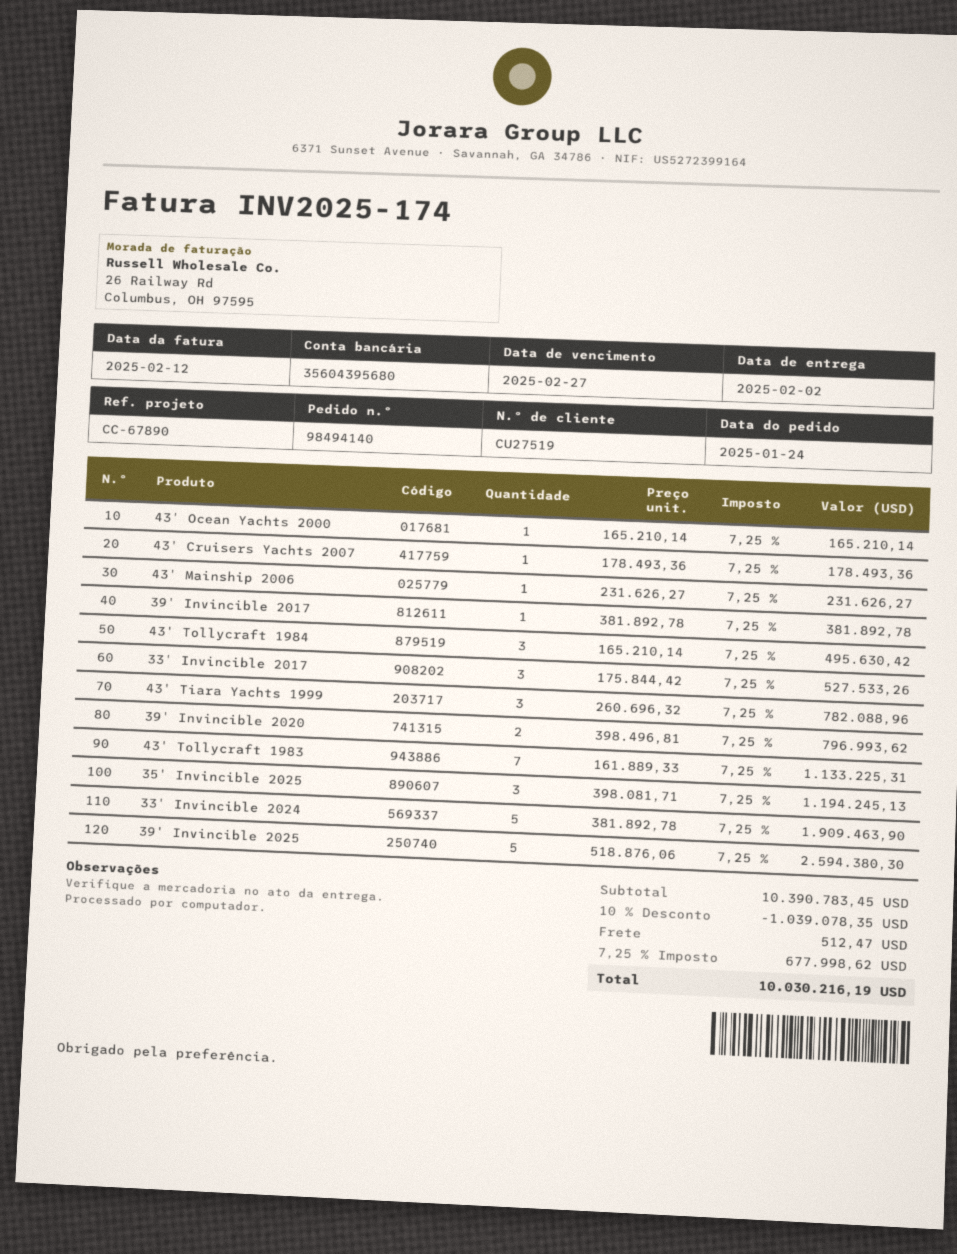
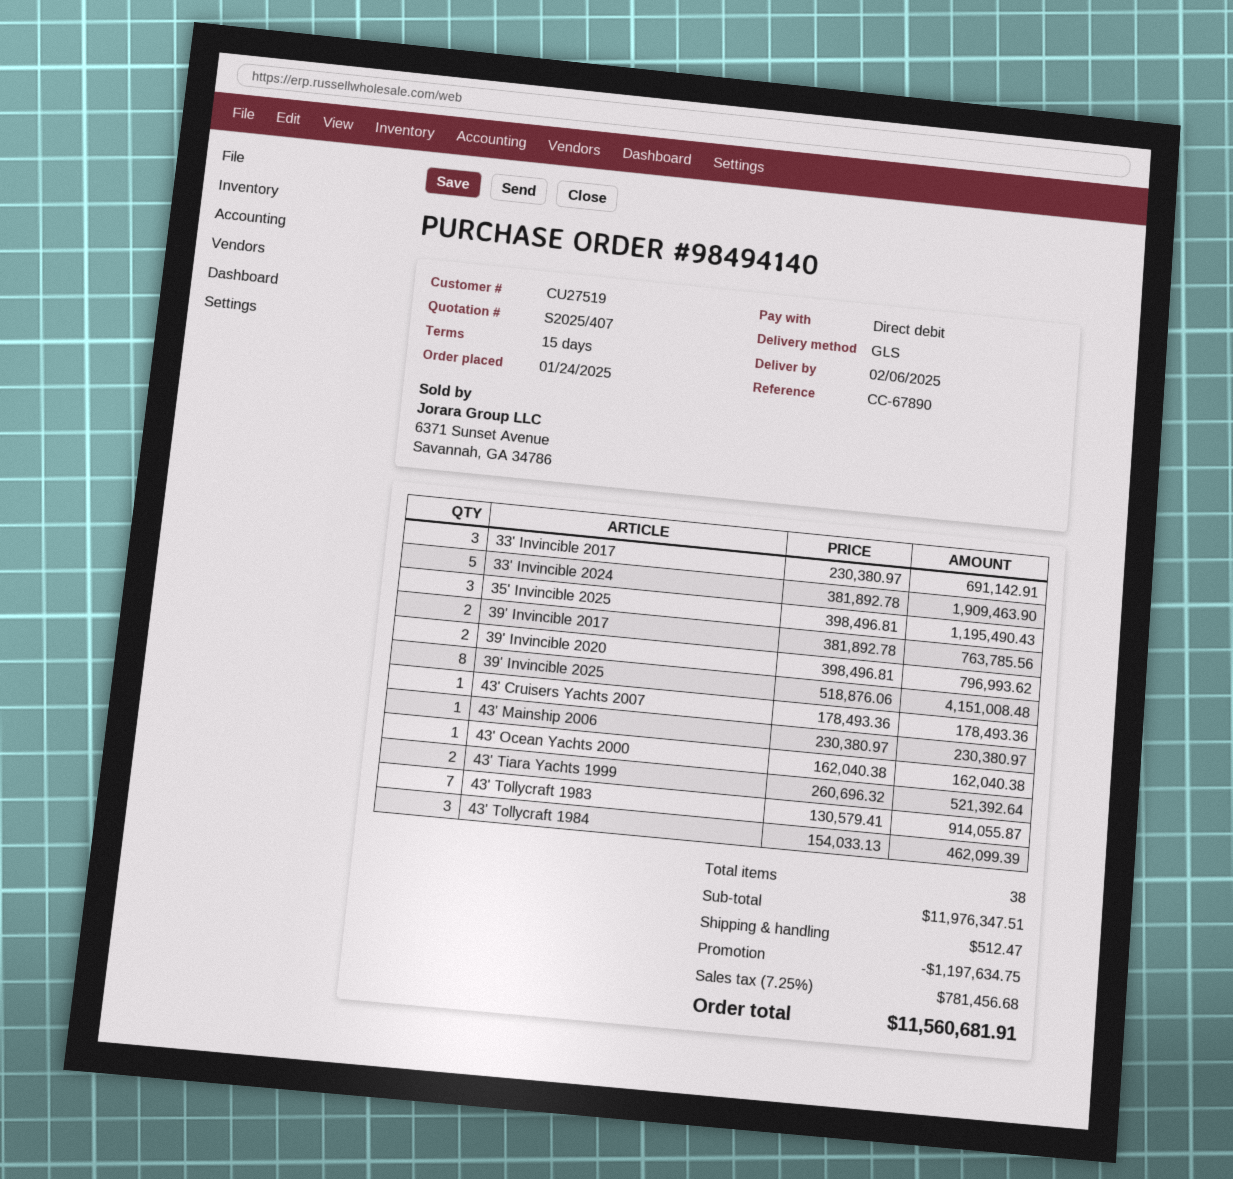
delivery date: 2025-02-02 -> 2025-02-06
43' Ocean Yachts 2000: 1 x 165210.14 = 165210.14 -> 1 x 162040.38 = 162040.38
43' Mainship 2006: 1 x 231626.27 = 231626.27 -> 1 x 230380.97 = 230380.97
39' Invincible 2017: 1 x 381892.78 = 381892.78 -> 2 x 381892.78 = 763785.56
43' Tollycraft 1984: 3 x 165210.14 = 495630.42 -> 3 x 154033.13 = 462099.39
33' Invincible 2017: 3 x 175844.42 = 527533.26 -> 3 x 230380.97 = 691142.91
43' Tiara Yachts 1999: 3 x 260696.32 = 782088.96 -> 2 x 260696.32 = 521392.64
43' Tollycraft 1983: 7 x 161889.33 = 1133225.31 -> 7 x 130579.41 = 914055.87
35' Invincible 2025: 3 x 398081.71 = 1194245.13 -> 3 x 398496.81 = 1195490.43
39' Invincible 2025: 5 x 518876.06 = 2594380.30 -> 8 x 518876.06 = 4151008.48
subtotal: 10390783.45 -> 11976347.51
discount: 1039078.35 -> 1197634.75
tax: 7.25% = 677998.62 -> 7.25% = 781456.68
total: 10030216.19 -> 11560681.91

